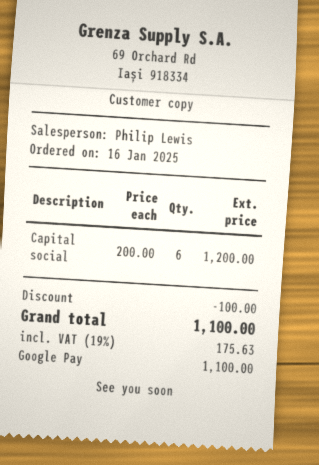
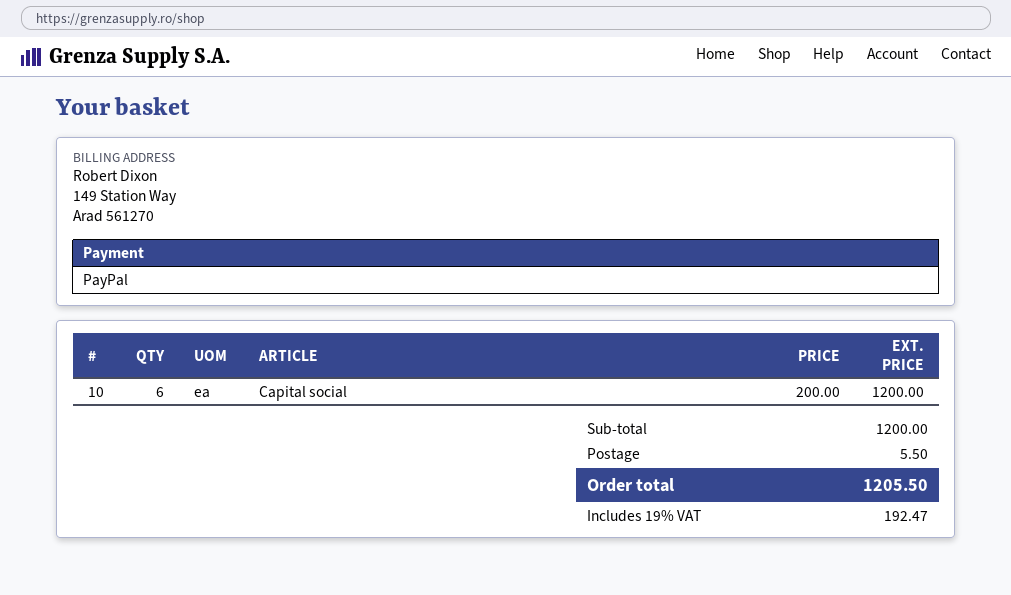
payment method: Google Pay -> PayPal
discount: 100.00 -> none
shipping: none -> 5.50
tax: 19% = 175.63 -> 19% = 192.47
total: 1100.00 -> 1205.50

